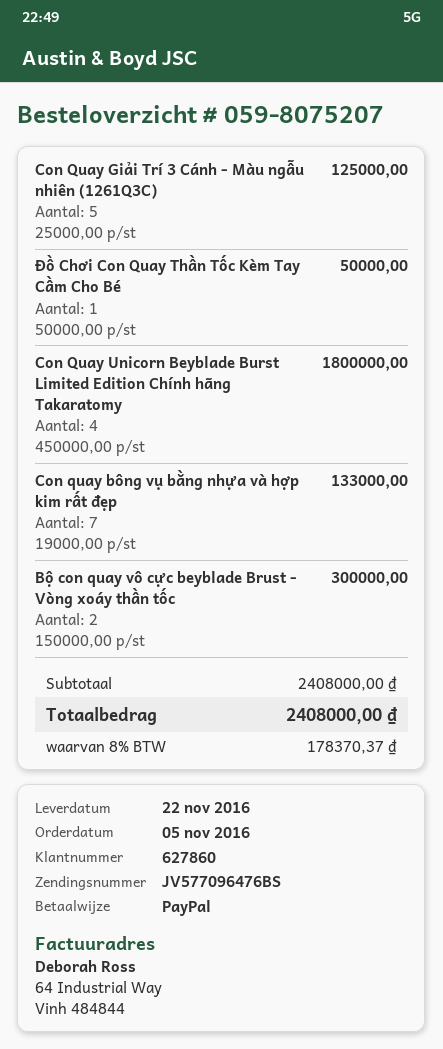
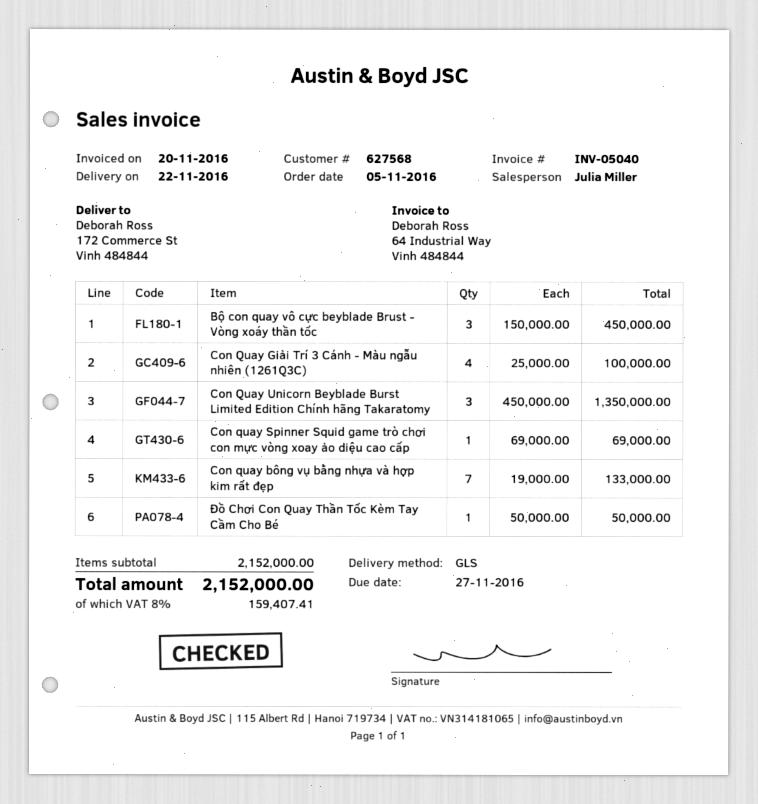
customer number: 627860 -> 627568
Con Quay Giải Trí 3 Cánh - Màu ngẫu nhiên (1261Q3C): 5 x 25000.00 = 125000.00 -> 4 x 25000.00 = 100000.00
Con Quay Unicorn Beyblade Burst Limited Edition Chính hãng Takaratomy: 4 x 450000.00 = 1800000.00 -> 3 x 450000.00 = 1350000.00
Bộ con quay vô cực beyblade Brust - Vòng xoáy thần tốc: 2 x 150000.00 = 300000.00 -> 3 x 150000.00 = 450000.00
Con quay Spinner Squid game trò chơi con mực vòng xoay ảo diệu cao cấp: none -> 1 x 69000.00 = 69000.00
subtotal: 2408000.00 -> 2152000.00
tax: 8% = 178370.37 -> 8% = 159407.41
total: 2408000.00 -> 2152000.00

